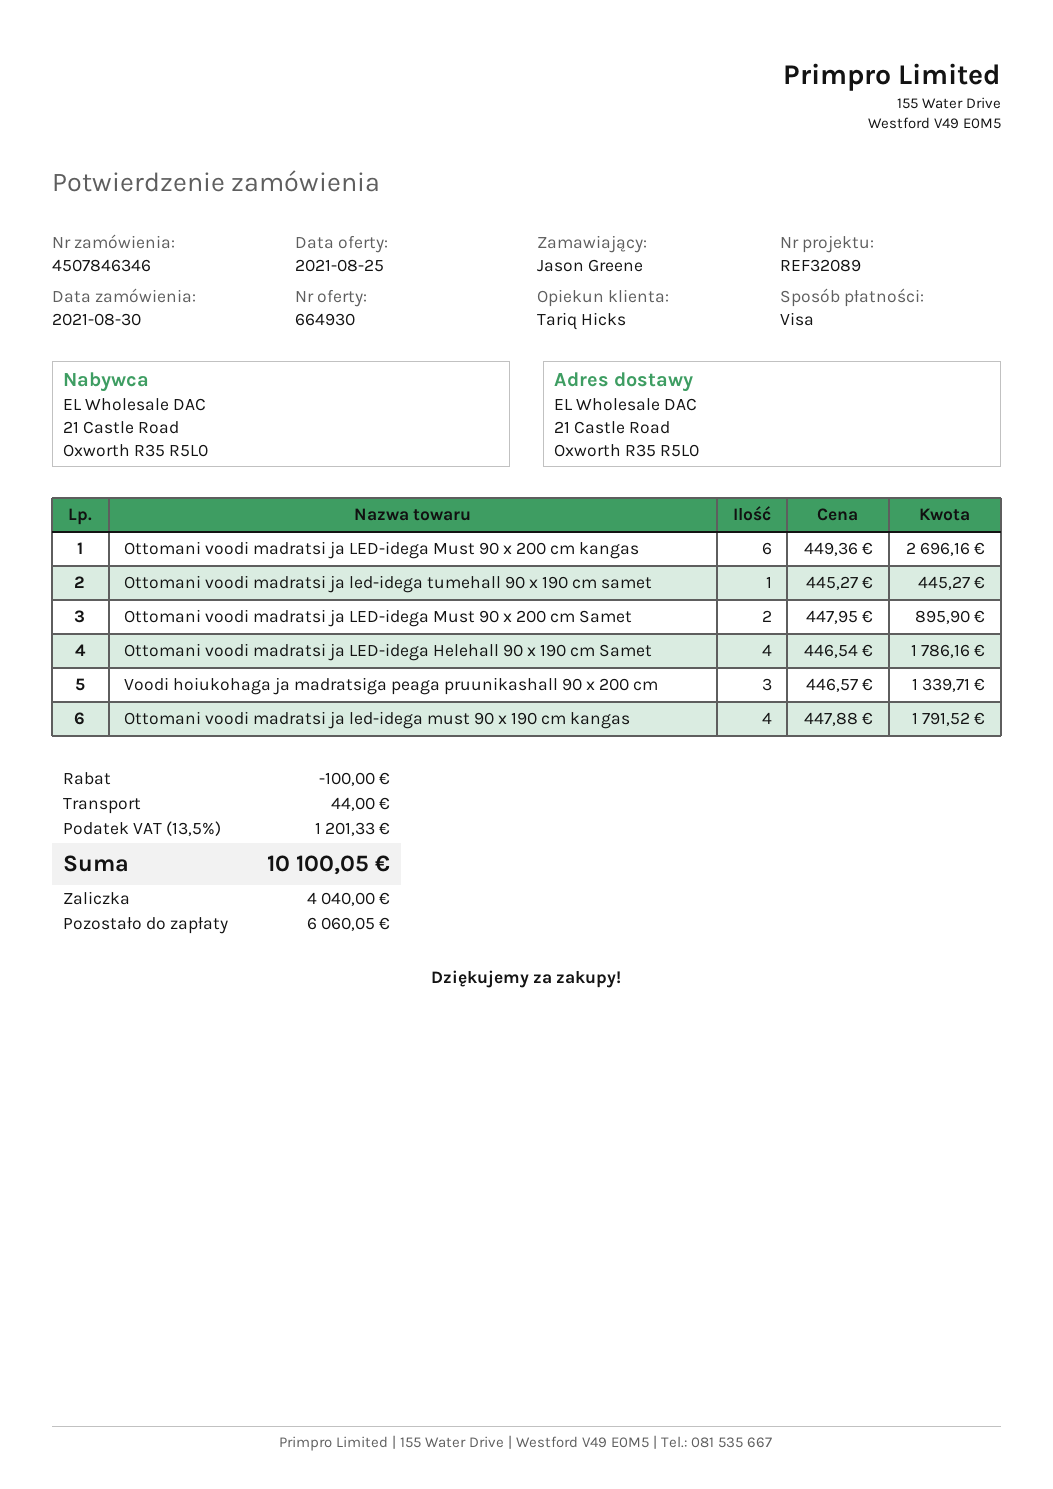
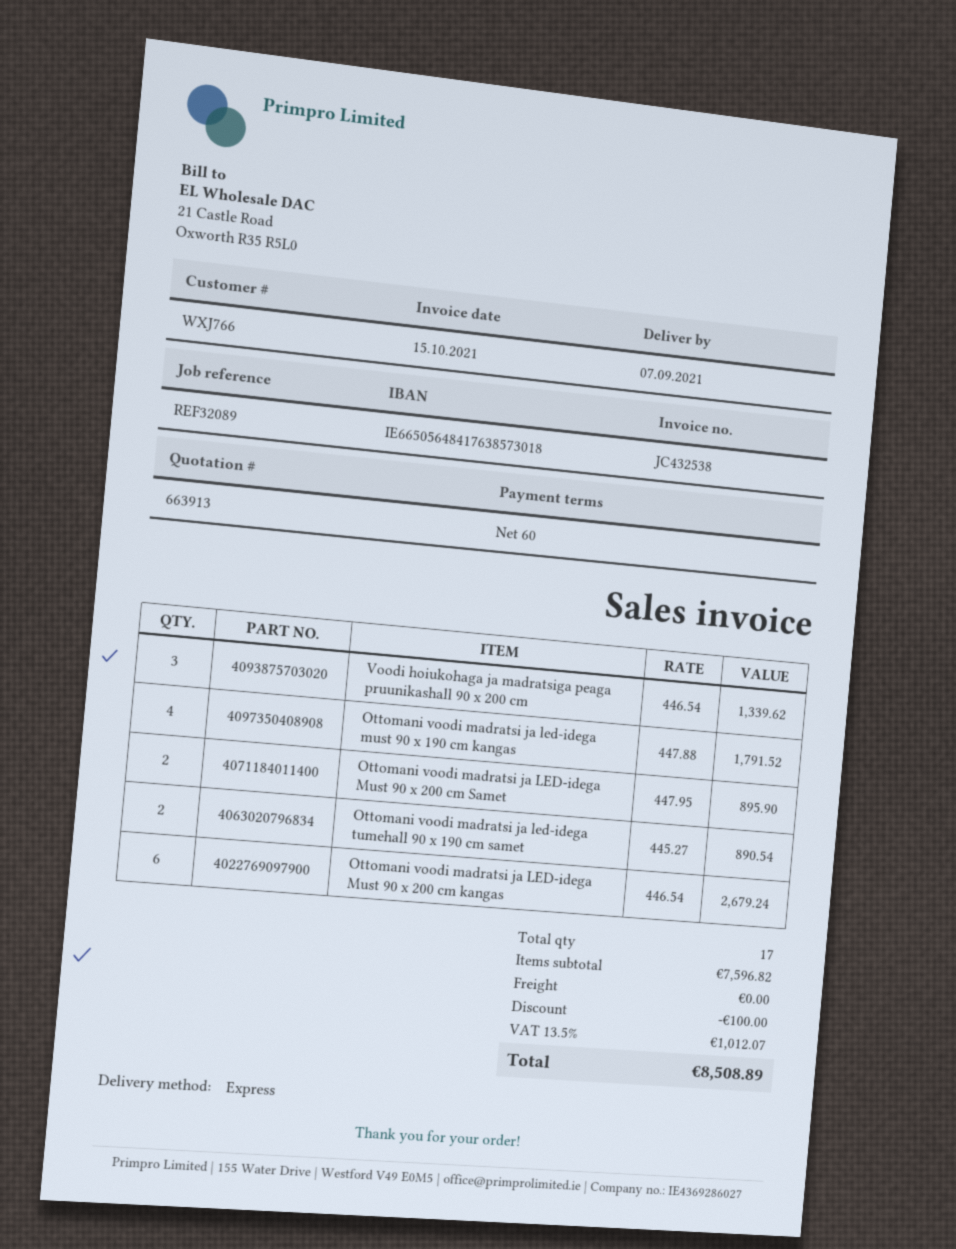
quote number: 664930 -> 663913
Ottomani voodi madratsi ja LED-idega Must 90 x 200 cm kangas: 6 x 449.36 = 2696.16 -> 6 x 446.54 = 2679.24
Ottomani voodi madratsi ja led-idega tumehall 90 x 190 cm samet: 1 x 445.27 = 445.27 -> 2 x 445.27 = 890.54
Ottomani voodi madratsi ja LED-idega Helehall 90 x 190 cm Samet: 4 x 446.54 = 1786.16 -> none
Voodi hoiukohaga ja madratsiga peaga pruunikashall 90 x 200 cm: 3 x 446.57 = 1339.71 -> 3 x 446.54 = 1339.62
shipping: 44.00 -> 0.00
tax: 13.5% = 1201.33 -> 13.5% = 1012.07
total: 10100.05 -> 8508.89

